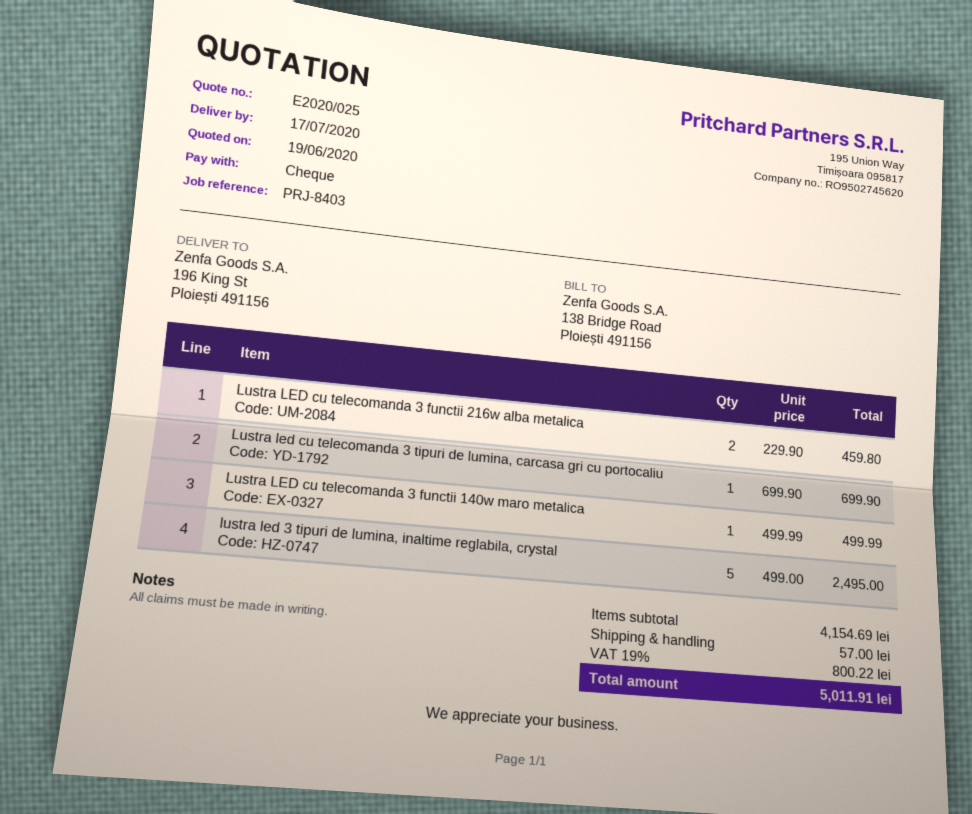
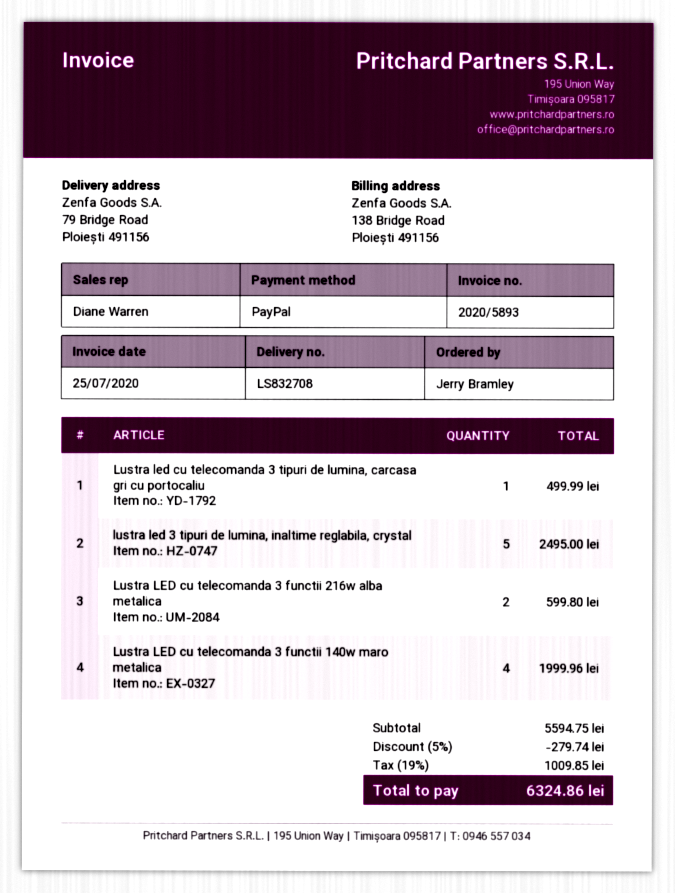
payment method: cheque -> PayPal
ship to: 196 King St, Ploiești 491156 -> 79 Bridge Road, Ploiești 491156
Lustra LED cu telecomanda 3 functii 216w alba metalica: 2 for 459.80 -> 2 for 599.80
Lustra led cu telecomanda 3 tipuri de lumina, carcasa gri cu portocaliu: 1 for 699.90 -> 1 for 499.99
Lustra LED cu telecomanda 3 functii 140w maro metalica: 1 for 499.99 -> 4 for 1999.96
subtotal: 4154.69 -> 5594.75
discount: none -> 5% = 279.74
shipping: 57.00 -> none
tax: 19% = 800.22 -> 19% = 1009.85
total: 5011.91 -> 6324.86

